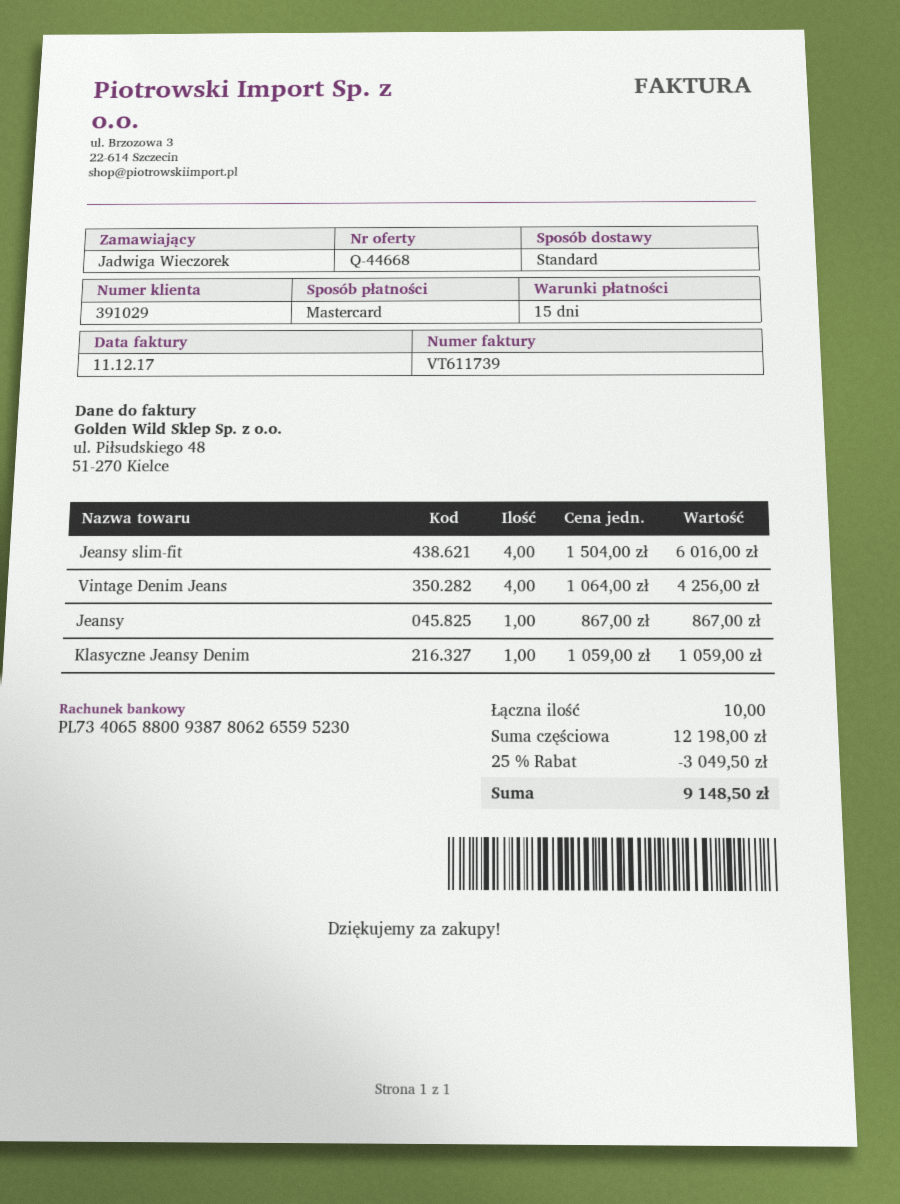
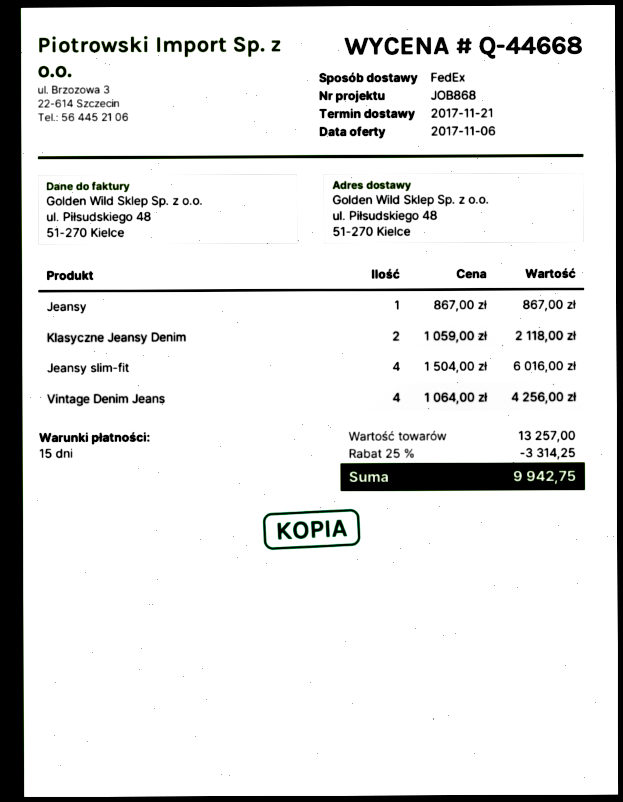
shipping method: standard -> FedEx
Klasyczne Jeansy Denim: 1 x 1059.00 = 1059.00 -> 2 x 1059.00 = 2118.00
subtotal: 12198.00 -> 13257.00
discount: 25% = 3049.50 -> 25% = 3314.25
total: 9148.50 -> 9942.75

